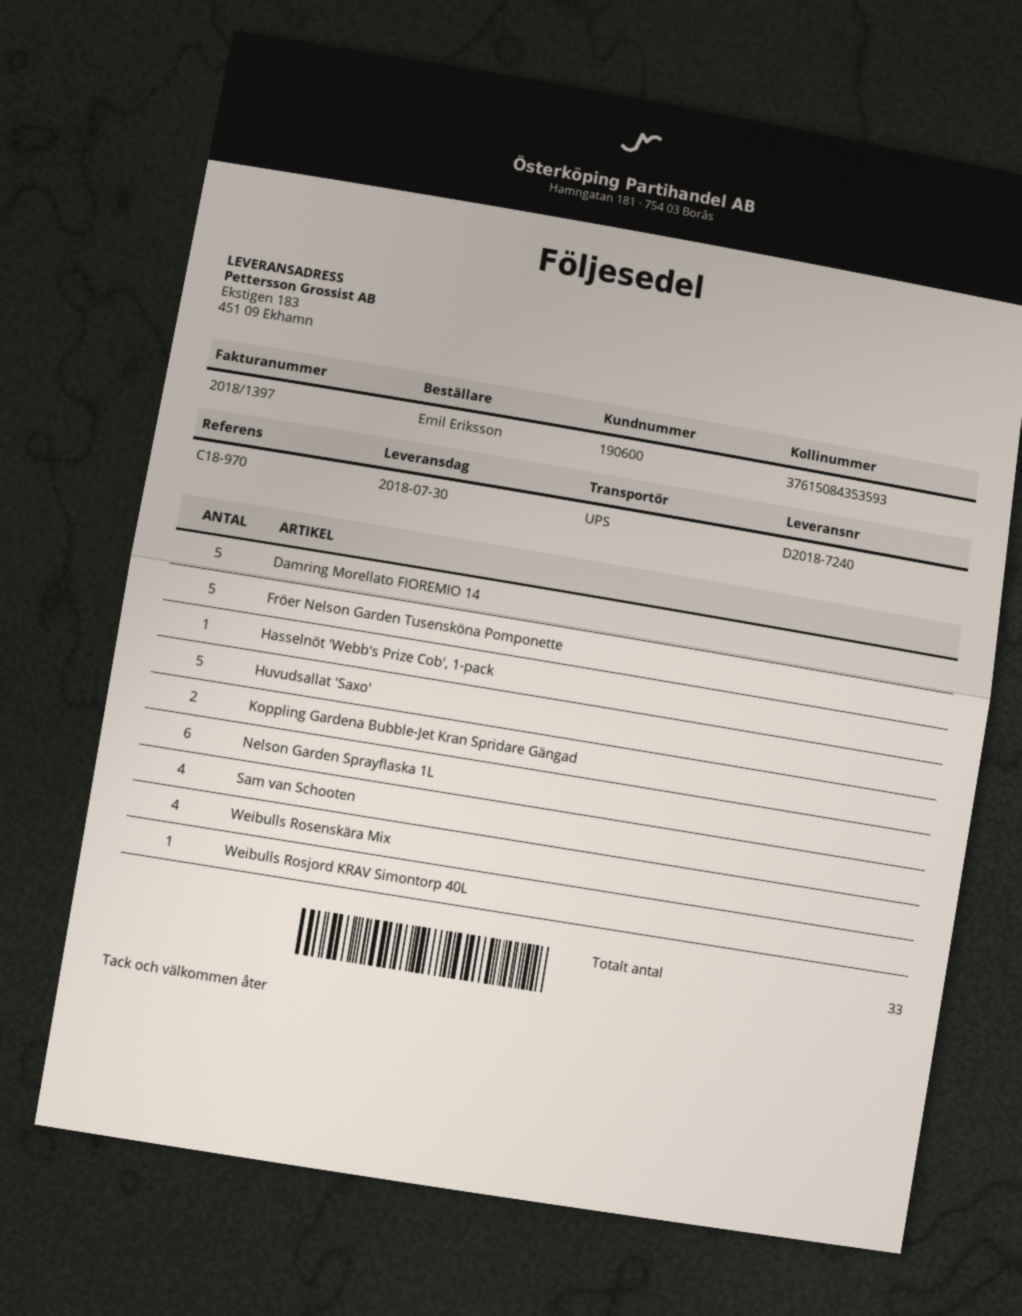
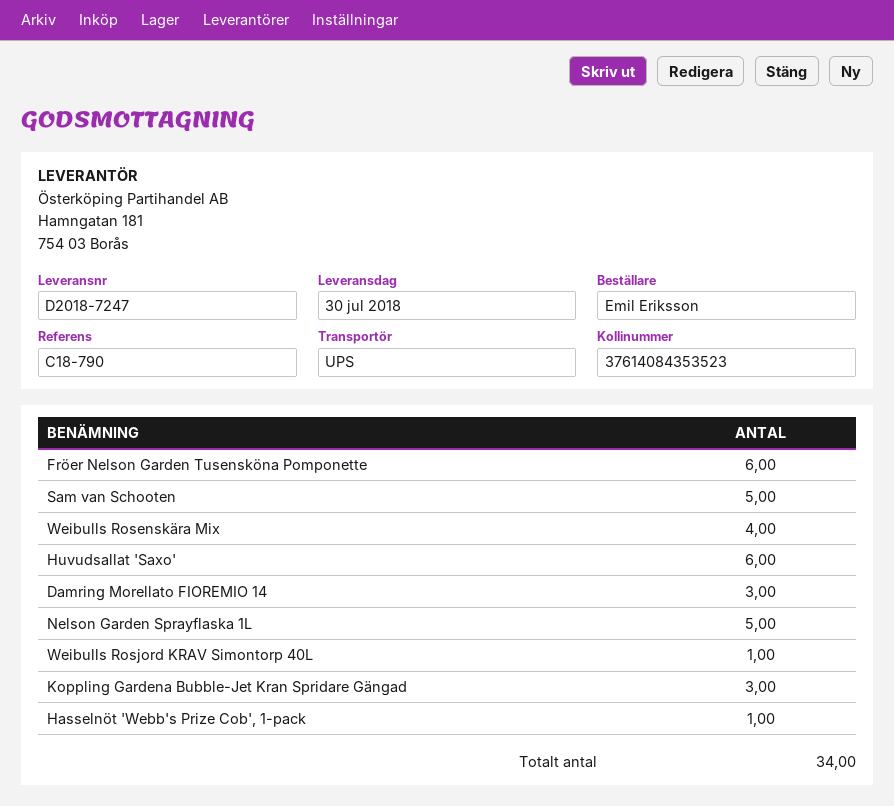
delivery note number: D2018-7240 -> D2018-7247
reference: C18-970 -> C18-790
tracking number: 37615084353593 -> 37614084353523
Damring Morellato FIOREMIO 14: 5 -> 3
Fröer Nelson Garden Tusensköna Pomponette: 5 -> 6
Huvudsallat 'Saxo': 5 -> 6
Koppling Gardena Bubble-Jet Kran Spridare Gängad: 2 -> 3
Nelson Garden Sprayflaska 1L: 6 -> 5
Sam van Schooten: 4 -> 5
total quantity: 33 -> 34

